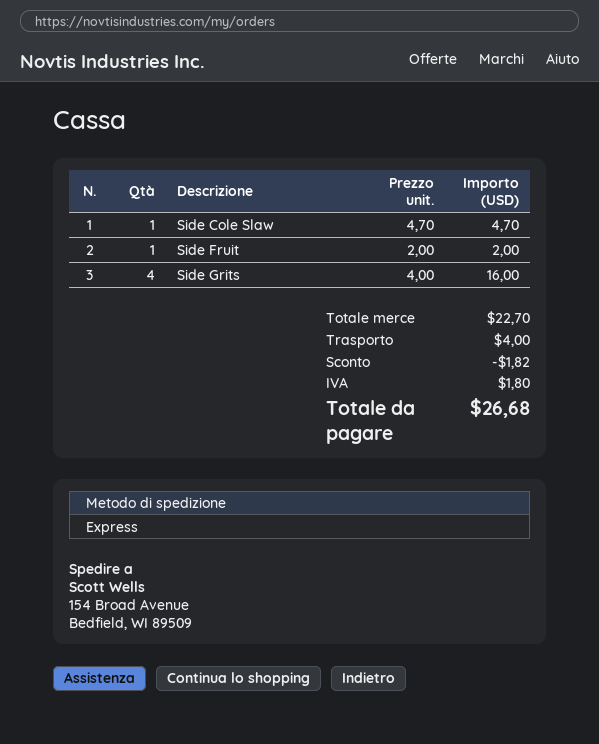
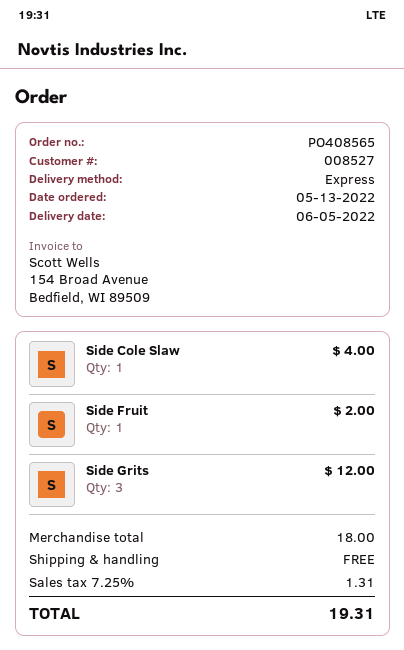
Side Cole Slaw: 1 for 4.70 -> 1 for 4.00
Side Grits: 4 for 16.00 -> 3 for 12.00
subtotal: 22.70 -> 18.00
discount: 1.82 -> none
shipping: 4.00 -> 0.00
tax: 1.80 -> 1.31
total: 26.68 -> 19.31

